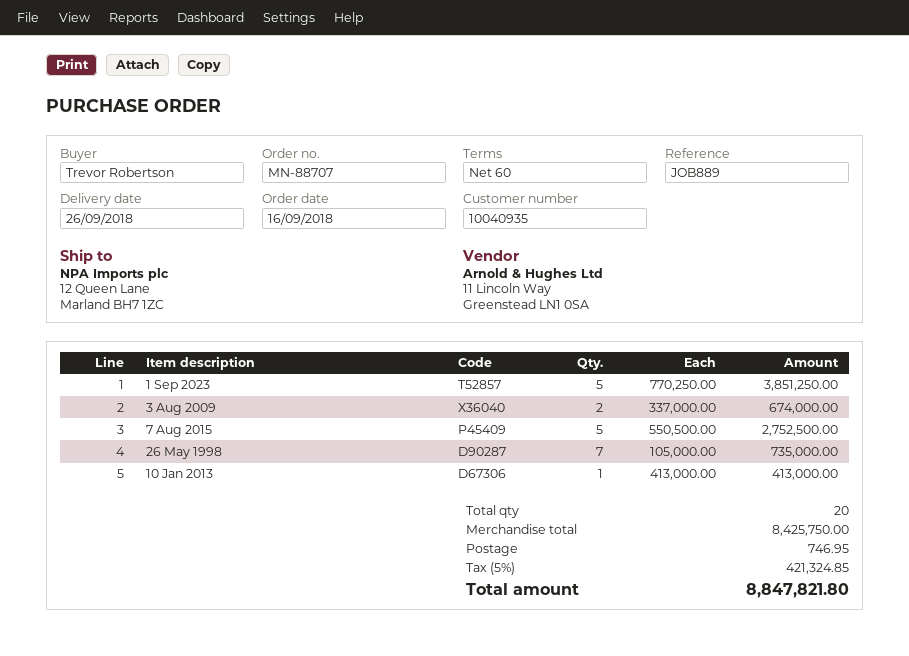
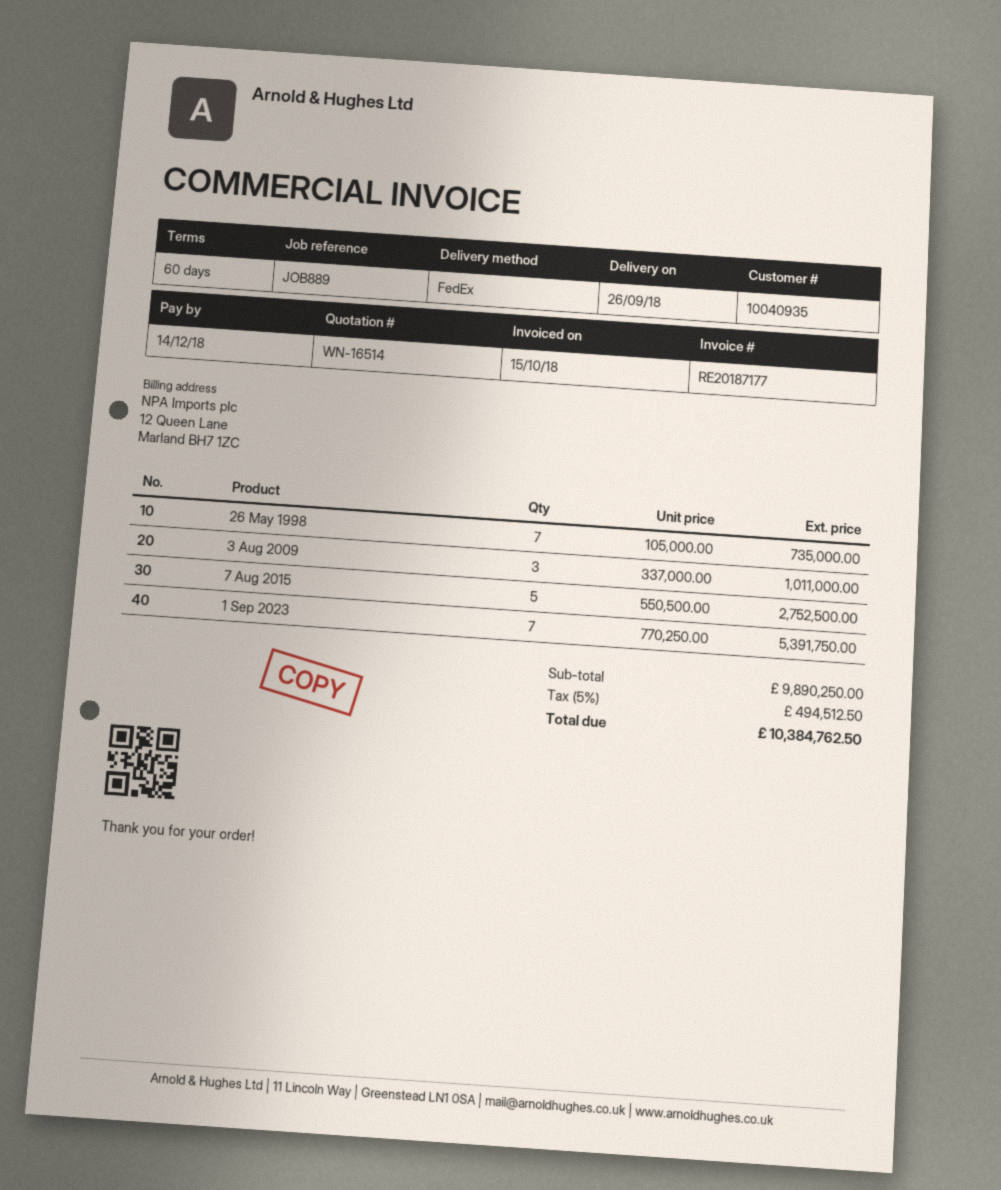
1 Sep 2023: 5 x 770250.00 = 3851250.00 -> 7 x 770250.00 = 5391750.00
3 Aug 2009: 2 x 337000.00 = 674000.00 -> 3 x 337000.00 = 1011000.00
10 Jan 2013: 1 x 413000.00 = 413000.00 -> none
subtotal: 8425750.00 -> 9890250.00
shipping: 746.95 -> none
tax: 5% = 421324.85 -> 5% = 494512.50
total: 8847821.80 -> 10384762.50

